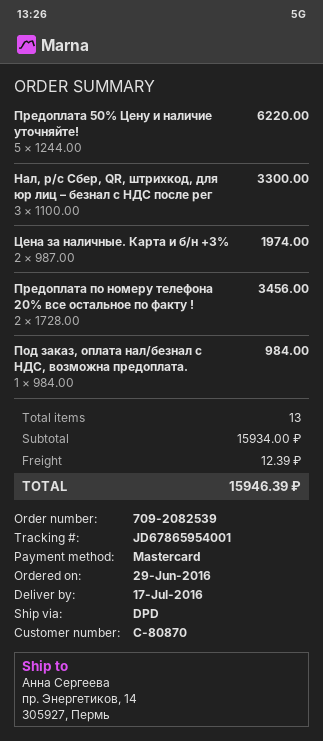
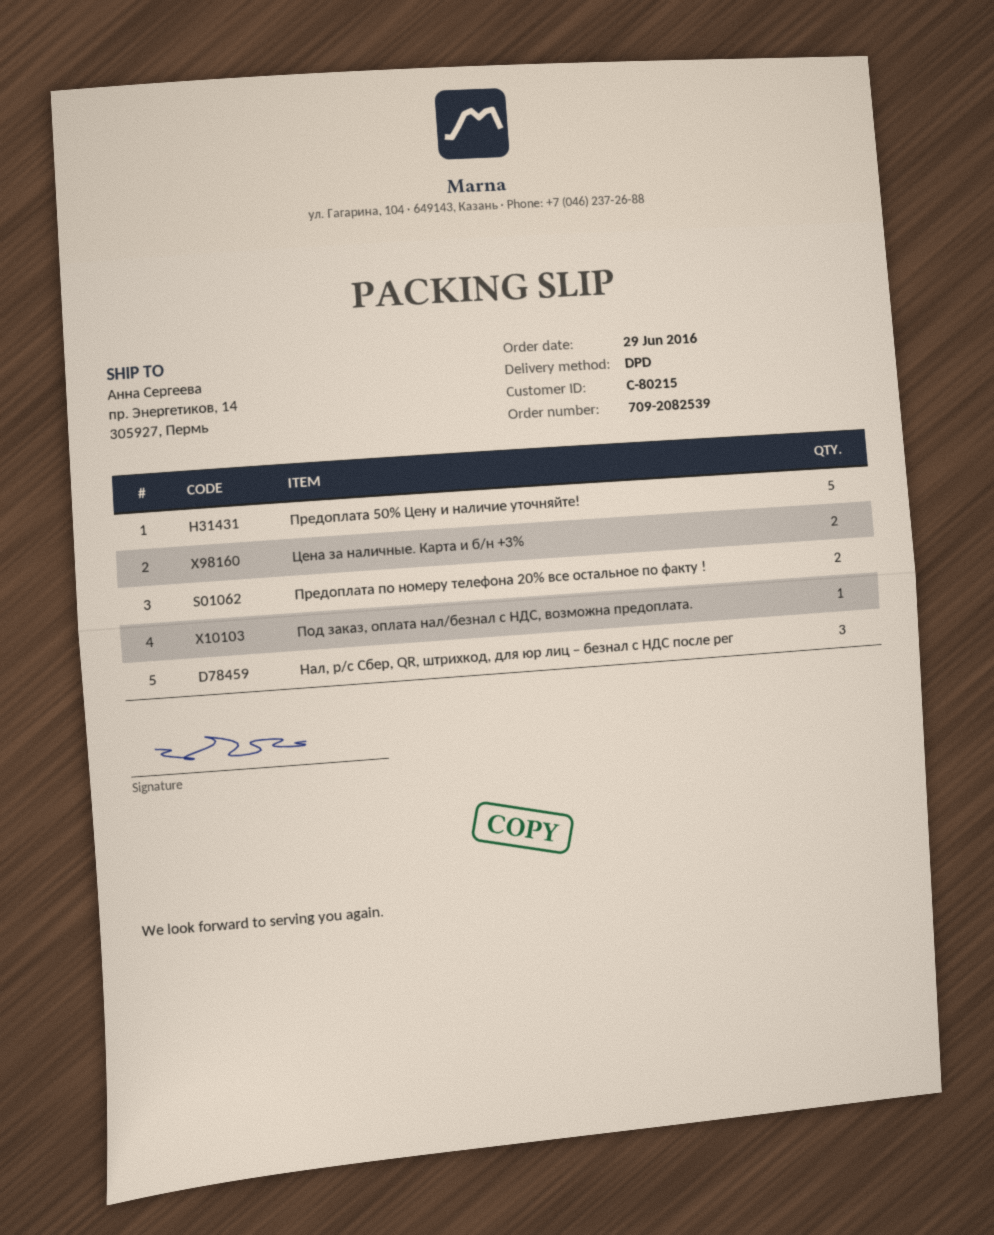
customer number: C-80870 -> C-80215

